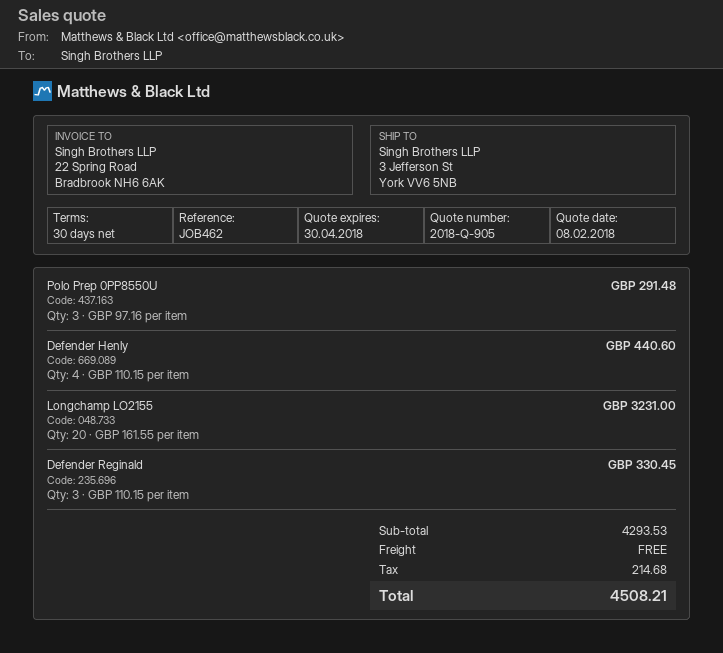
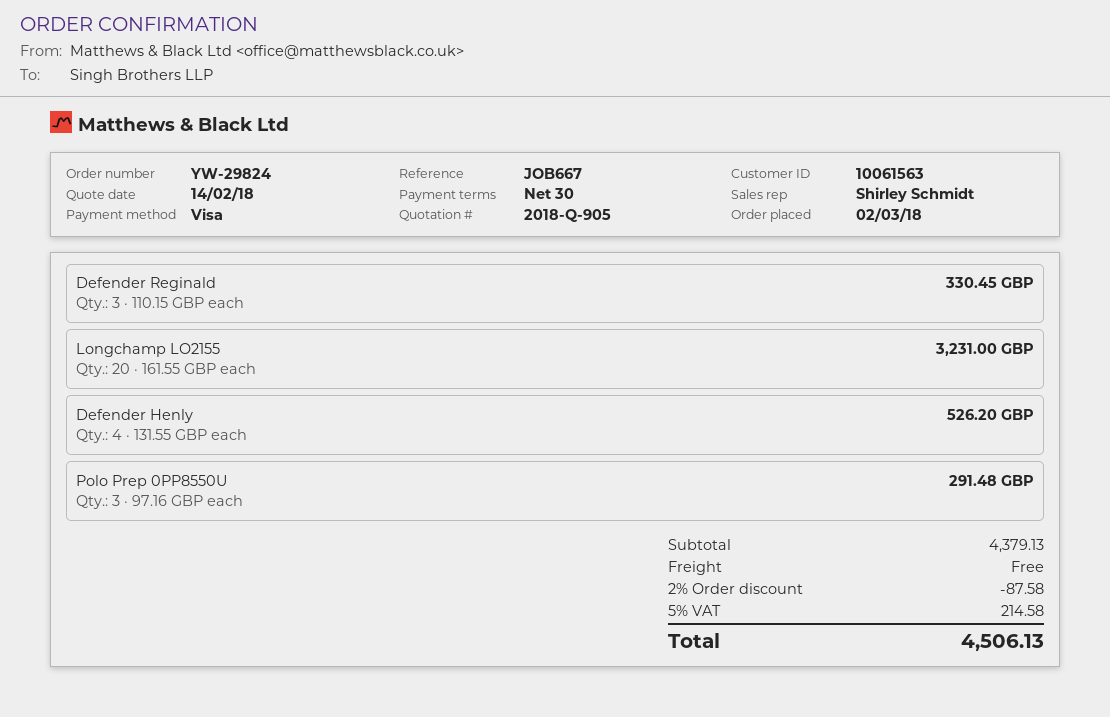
quote date: 2018-02-08 -> 2018-02-14
reference: JOB462 -> JOB667
Defender Henly: 4 x 110.15 = 440.60 -> 4 x 131.55 = 526.20
subtotal: 4293.53 -> 4379.13
discount: none -> 2% = 87.58
tax: 214.68 -> 214.58
total: 4508.21 -> 4506.13

